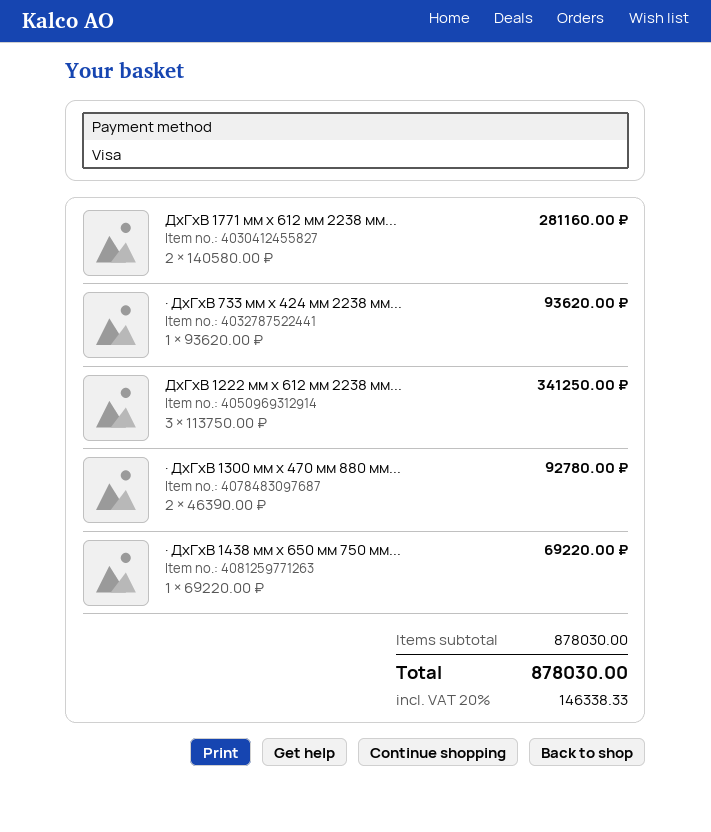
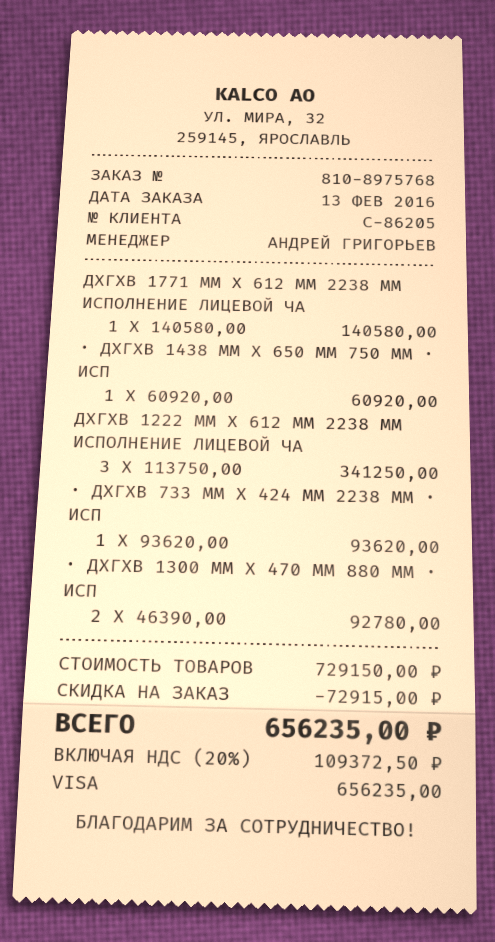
ДхГхВ 1771 мм х 612 мм 2238 мм...: 2 x 140580.00 = 281160.00 -> 1 x 140580.00 = 140580.00
· ДхГхВ 1438 мм х 650 мм 750 мм...: 1 x 69220.00 = 69220.00 -> 1 x 60920.00 = 60920.00
subtotal: 878030.00 -> 729150.00
discount: none -> 72915.00
tax: 20% = 146338.33 -> 20% = 109372.50
total: 878030.00 -> 656235.00

